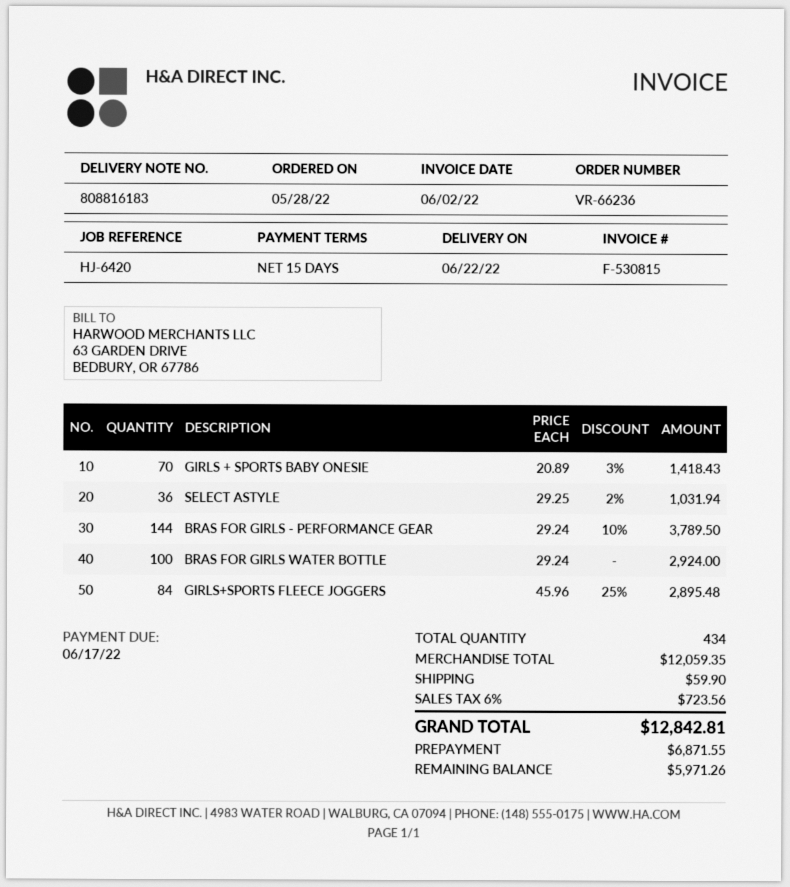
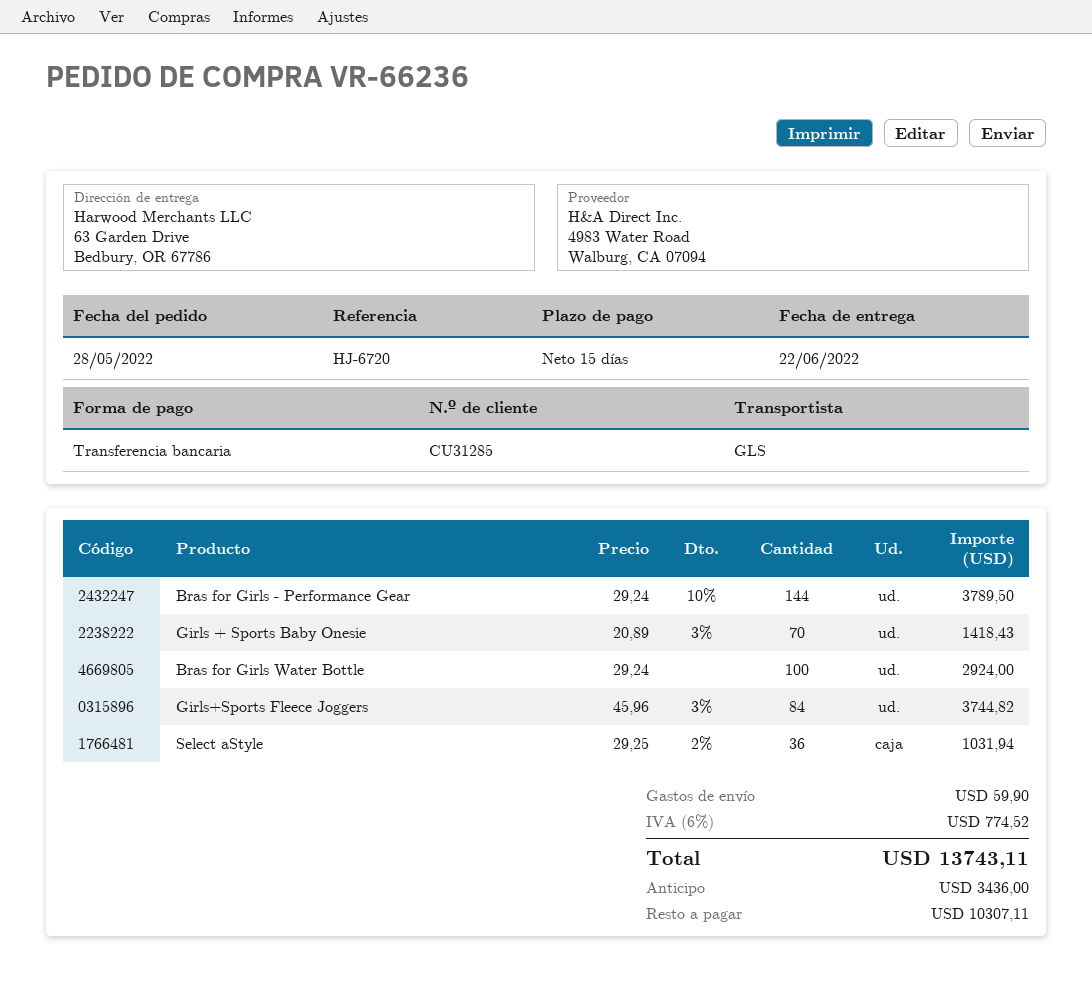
reference: HJ-6420 -> HJ-6720
GIRLS+SPORTS FLEECE JOGGERS: 84 x 45.96 - 25% = 2895.48 -> 84 x 45.96 - 3% = 3744.82
tax: 6% = 723.56 -> 6% = 774.52
total: 12842.81 -> 13743.11
deposit: 6871.55 -> 3436.00
balance: 5971.26 -> 10307.11

